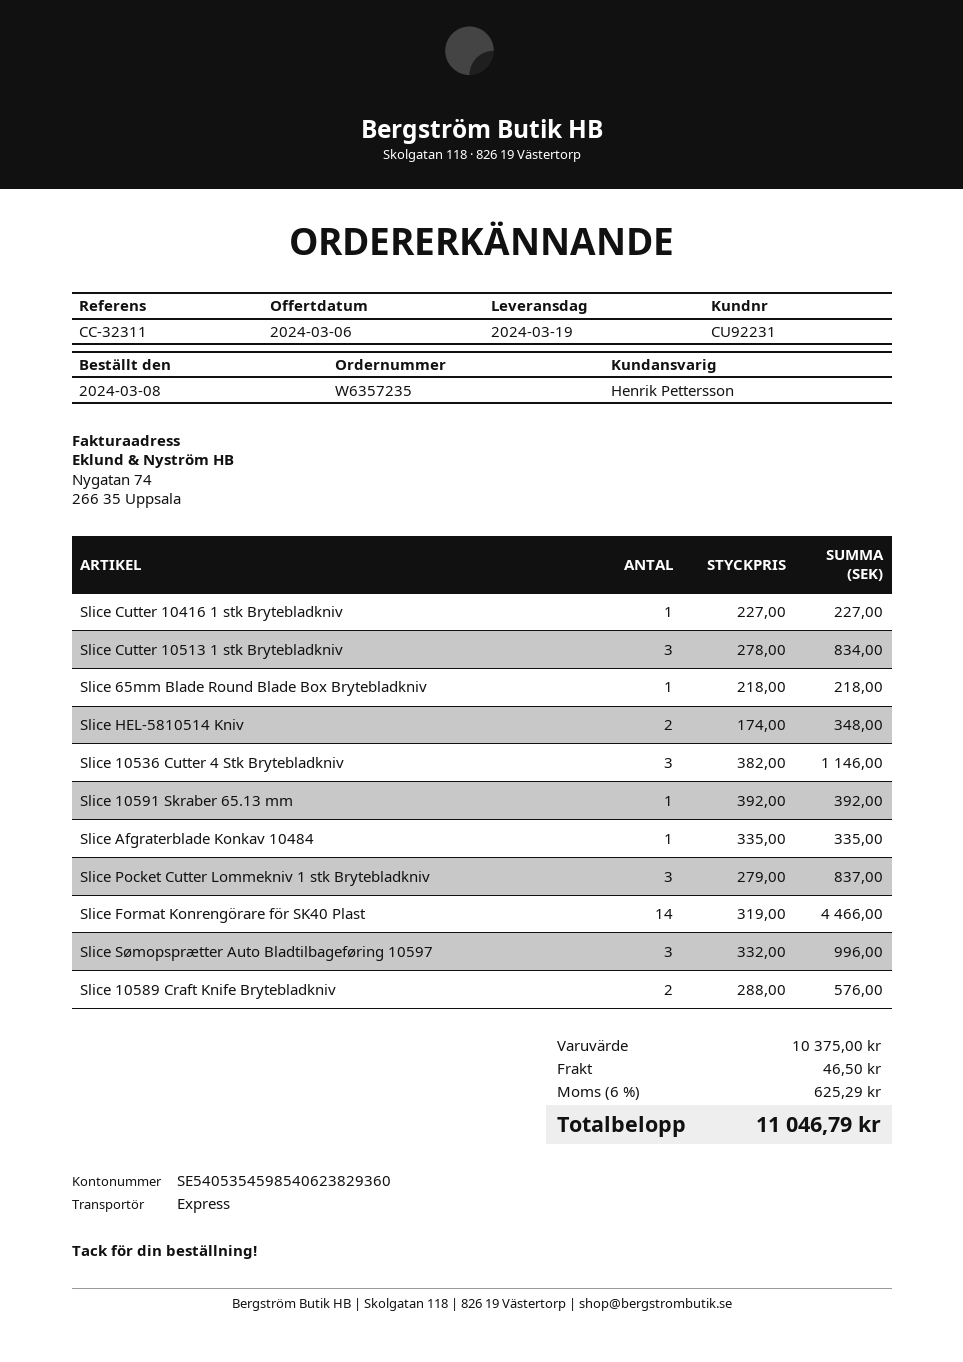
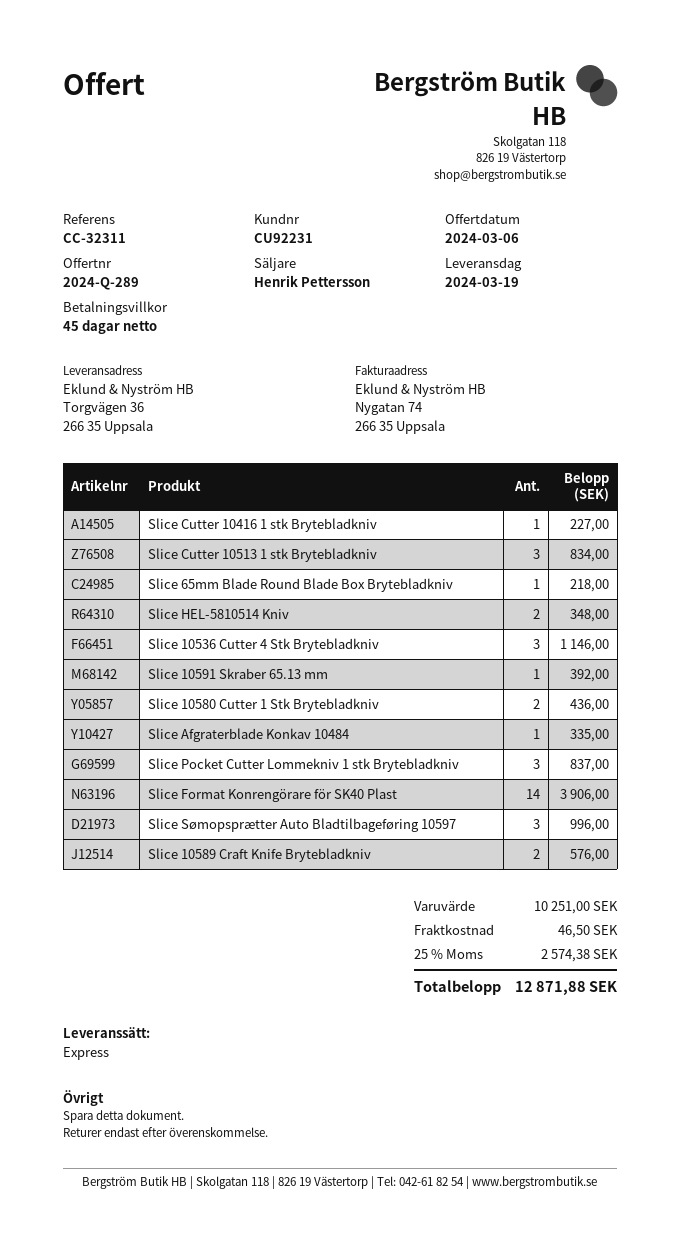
Slice Format Konrengörare för SK40 Plast: 14 for 4466.00 -> 14 for 3906.00
Slice 10580 Cutter 1 Stk Brytebladkniv: none -> 2 for 436.00
subtotal: 10375.00 -> 10251.00
tax: 6% = 625.29 -> 25% = 2574.38
total: 11046.79 -> 12871.88

